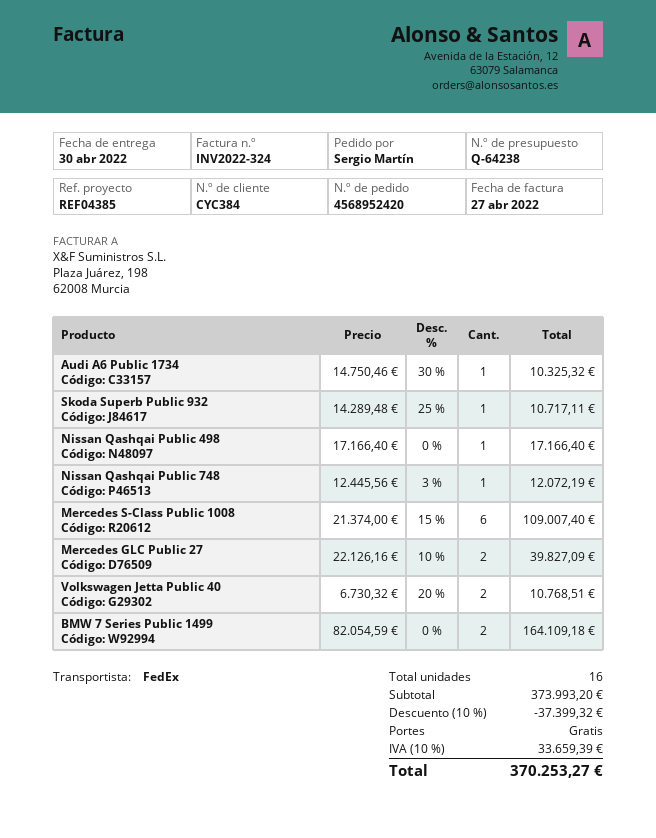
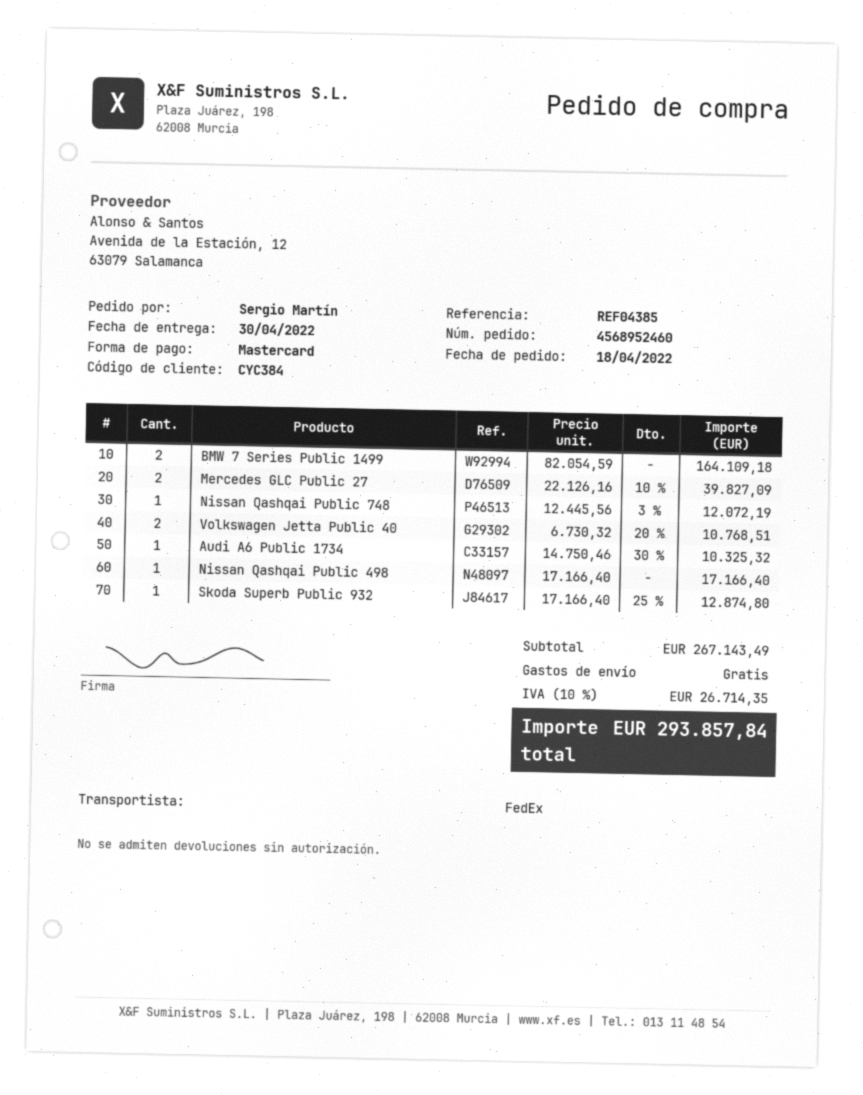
order number: 4568952420 -> 4568952460
Skoda Superb Public 932: 1 x 14289.48 - 25% = 10717.11 -> 1 x 17166.40 - 25% = 12874.80
Mercedes S-Class Public 1008: 6 x 21374.00 - 15% = 109007.40 -> none
subtotal: 373993.20 -> 267143.49
discount: 10% = 37399.32 -> none
tax: 10% = 33659.39 -> 10% = 26714.35
total: 370253.27 -> 293857.84

